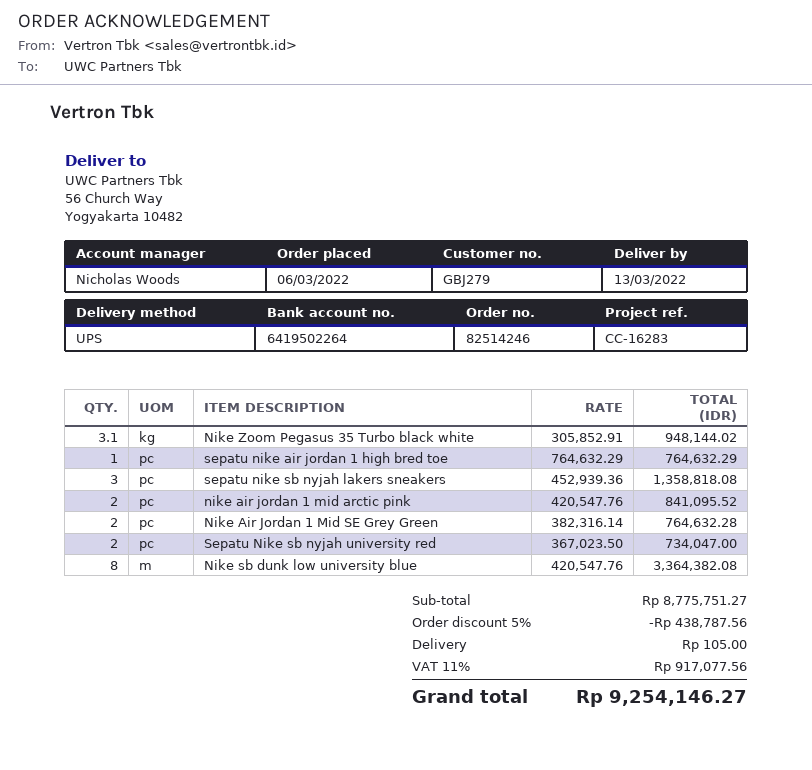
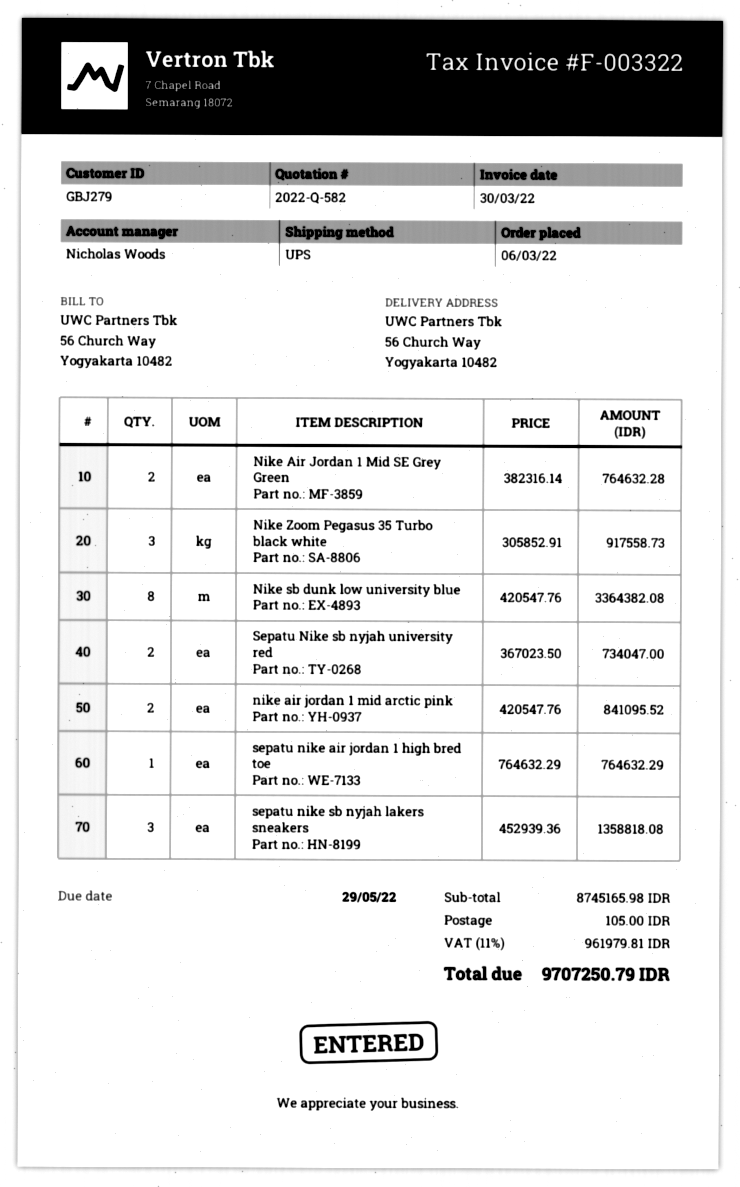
Nike Zoom Pegasus 35 Turbo black white: 3.1 x 305852.91 = 948144.02 -> 3 x 305852.91 = 917558.73
subtotal: 8775751.27 -> 8745165.98
discount: 5% = 438787.56 -> none
tax: 11% = 917077.56 -> 11% = 961979.81
total: 9254146.27 -> 9707250.79

